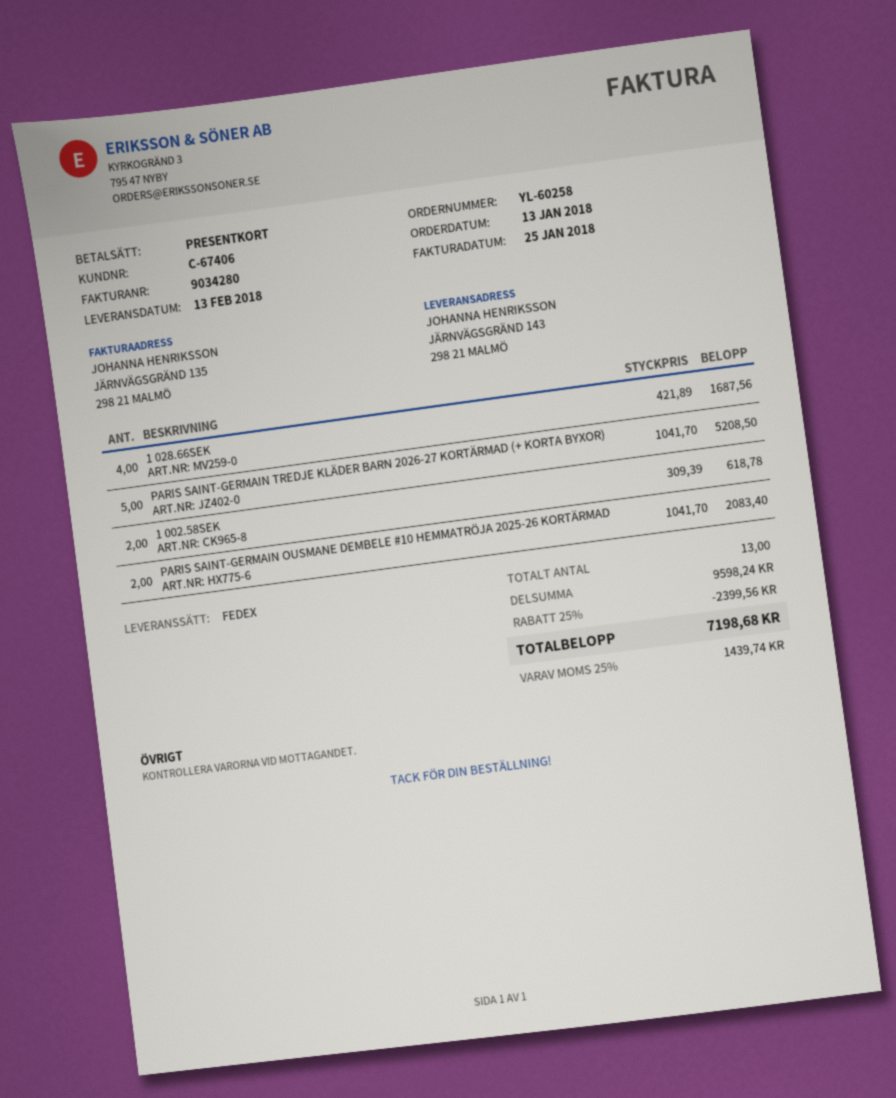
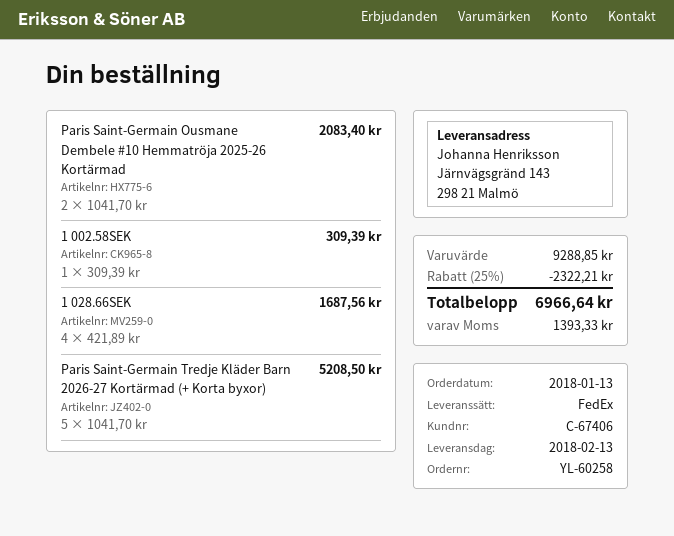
1 002.58SEK: 2 x 309.39 = 618.78 -> 1 x 309.39 = 309.39
subtotal: 9598.24 -> 9288.85
discount: 25% = 2399.56 -> 25% = 2322.21
tax: 1439.74 -> 1393.33
total: 7198.68 -> 6966.64

